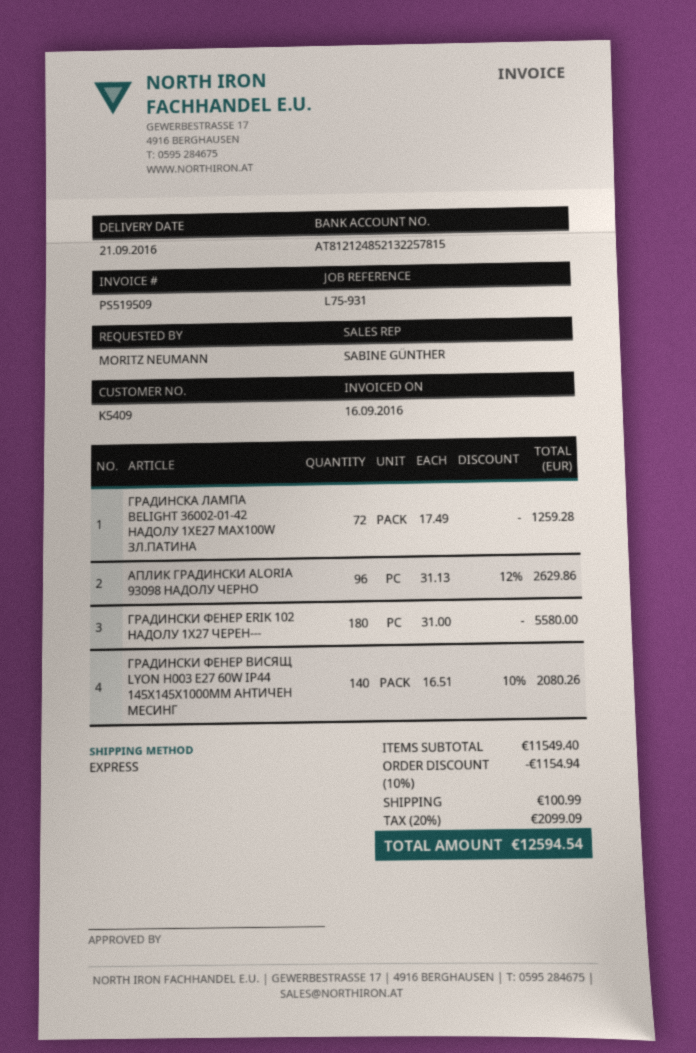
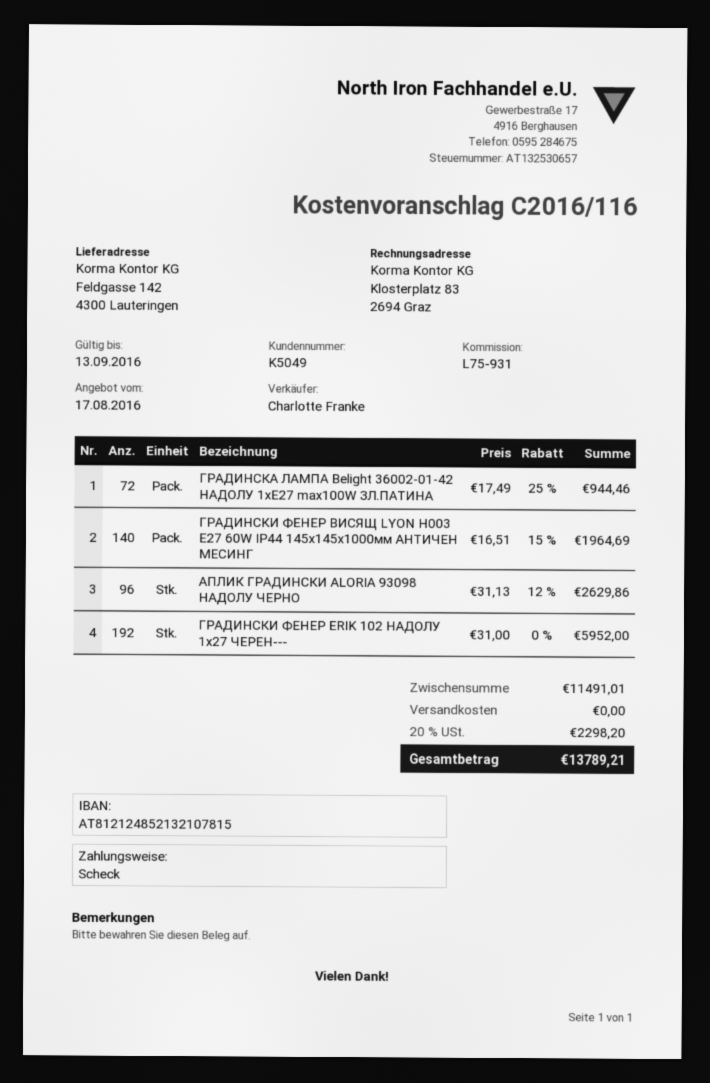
customer number: K5409 -> K5049
sales rep: SABINE GÜNTHER -> Charlotte Franke
bank account: AT812124852132257815 -> AT812124852132107815
ГРАДИНСКА ЛАМПА BELIGHT 36002-01-42 НАДОЛУ 1ХЕ27 MAX100W ЗЛ.ПАТИНА: 72 x 17.49 = 1259.28 -> 72 x 17.49 - 25% = 944.46
ГРАДИНСКИ ФЕНЕР ERIK 102 НАДОЛУ 1Х27 ЧЕРЕН---: 180 x 31.00 = 5580.00 -> 192 x 31.00 = 5952.00
ГРАДИНСКИ ФЕНЕР ВИСЯЩ LYON H003 E27 60W IP44 145X145X1000ММ АНТИЧЕН МЕСИНГ: 140 x 16.51 - 10% = 2080.26 -> 140 x 16.51 - 15% = 1964.69
subtotal: 11549.40 -> 11491.01
discount: 10% = 1154.94 -> none
shipping: 100.99 -> 0.00
tax: 20% = 2099.09 -> 20% = 2298.20
total: 12594.54 -> 13789.21

